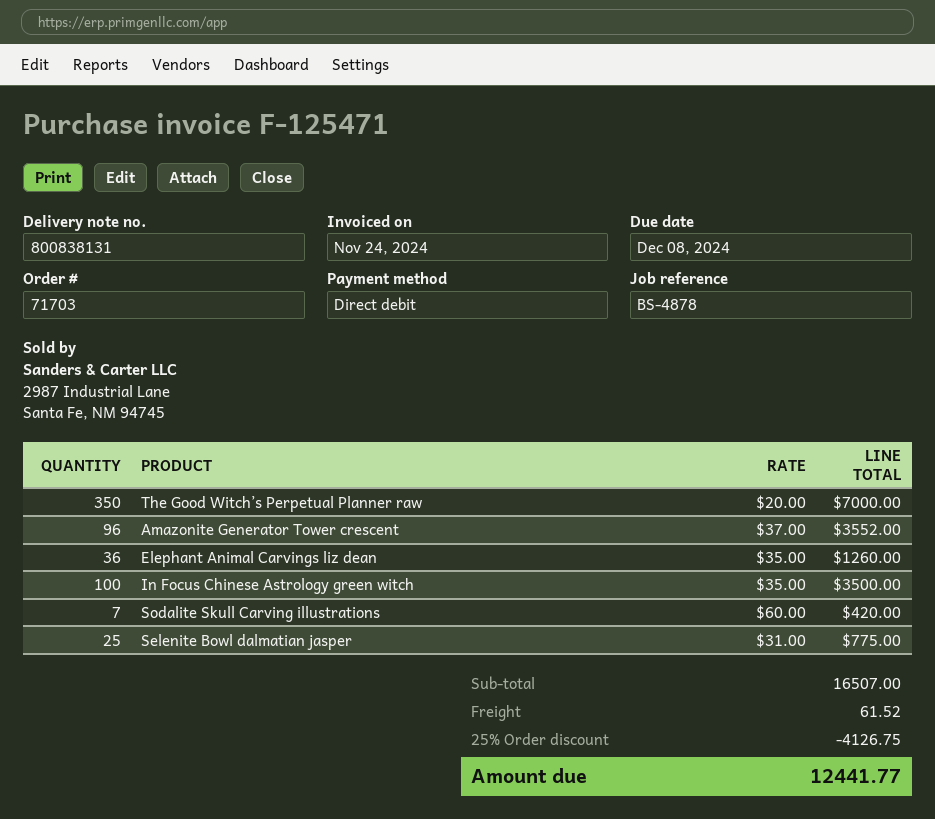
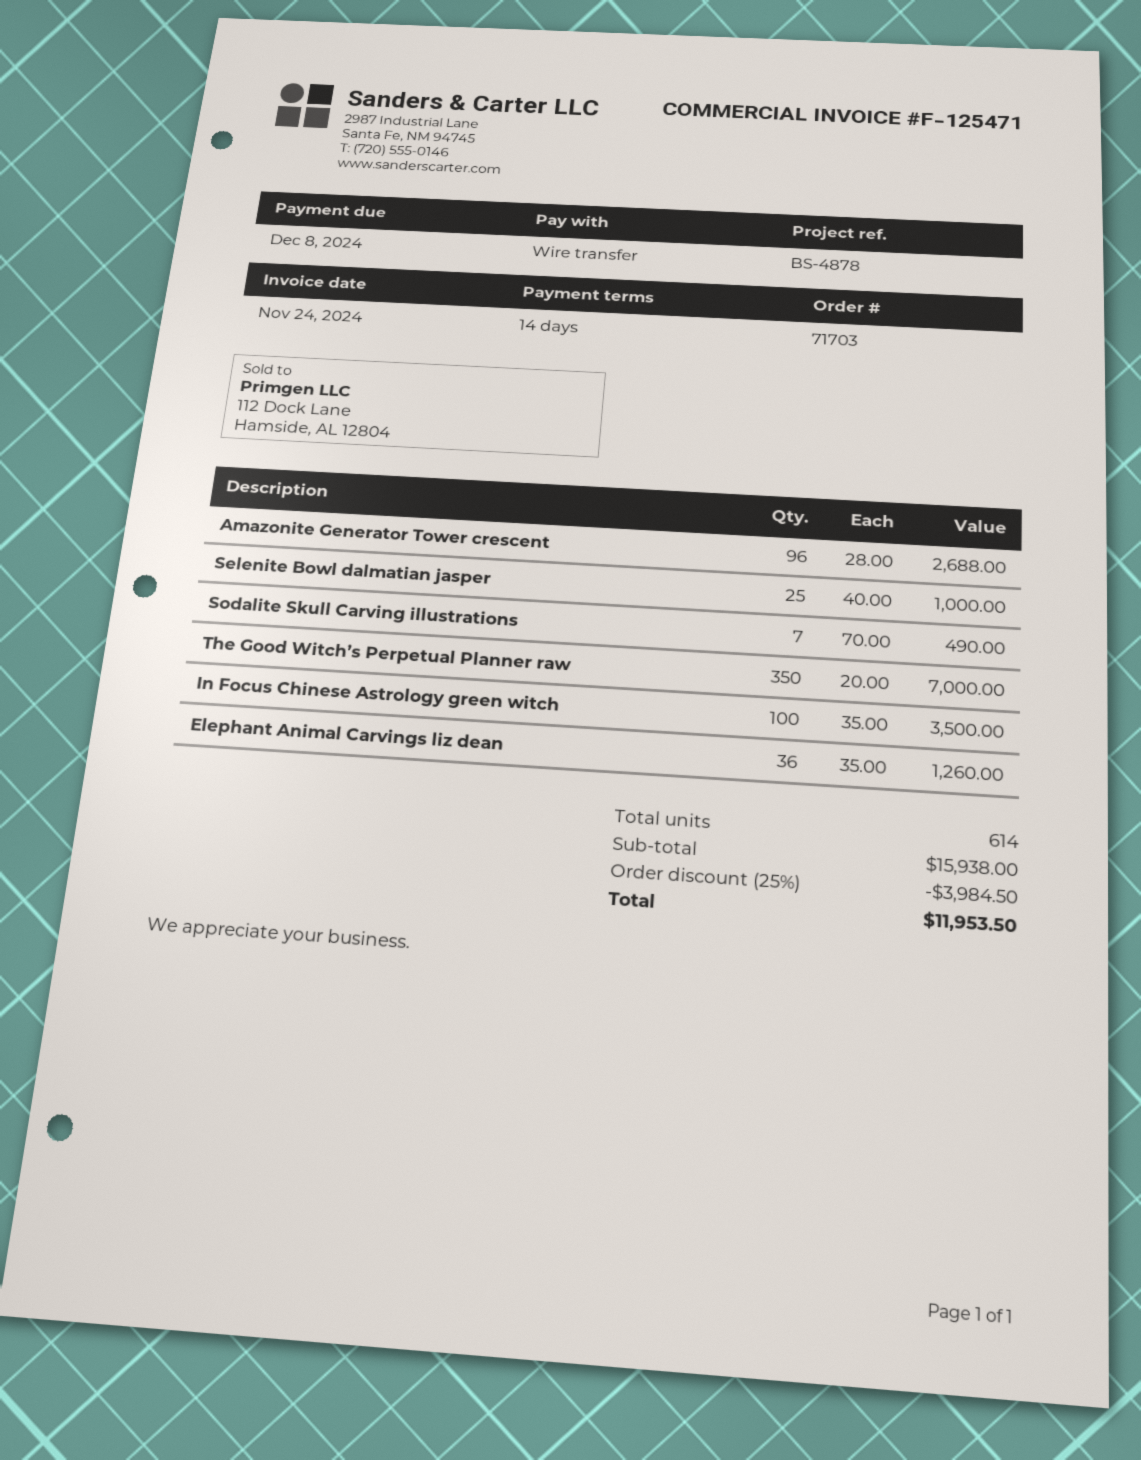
payment method: direct debit -> bank transfer
Amazonite Generator Tower crescent: 96 x 37.00 = 3552.00 -> 96 x 28.00 = 2688.00
Sodalite Skull Carving illustrations: 7 x 60.00 = 420.00 -> 7 x 70.00 = 490.00
Selenite Bowl dalmatian jasper: 25 x 31.00 = 775.00 -> 25 x 40.00 = 1000.00
subtotal: 16507.00 -> 15938.00
discount: 25% = 4126.75 -> 25% = 3984.50
shipping: 61.52 -> none
total: 12441.77 -> 11953.50

